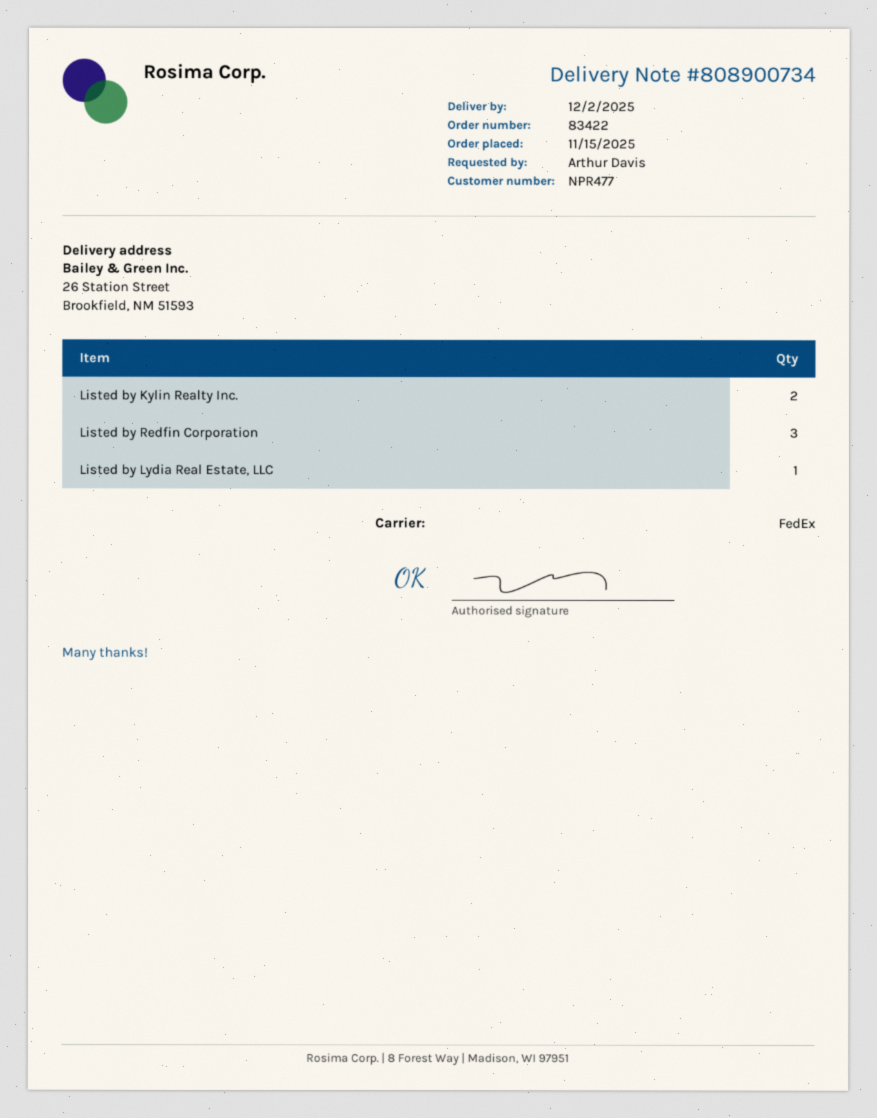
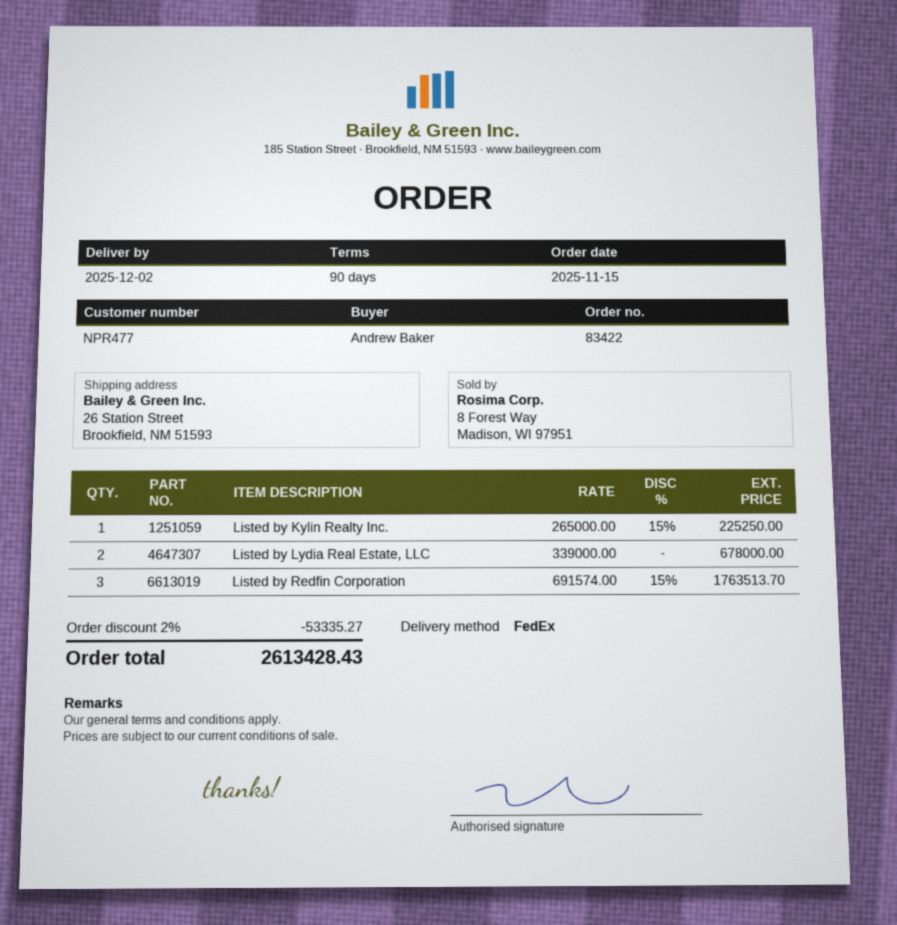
ordered by: Arthur Davis -> Andrew Baker
Listed by Kylin Realty Inc.: 2 -> 1
Listed by Lydia Real Estate, LLC: 1 -> 2

